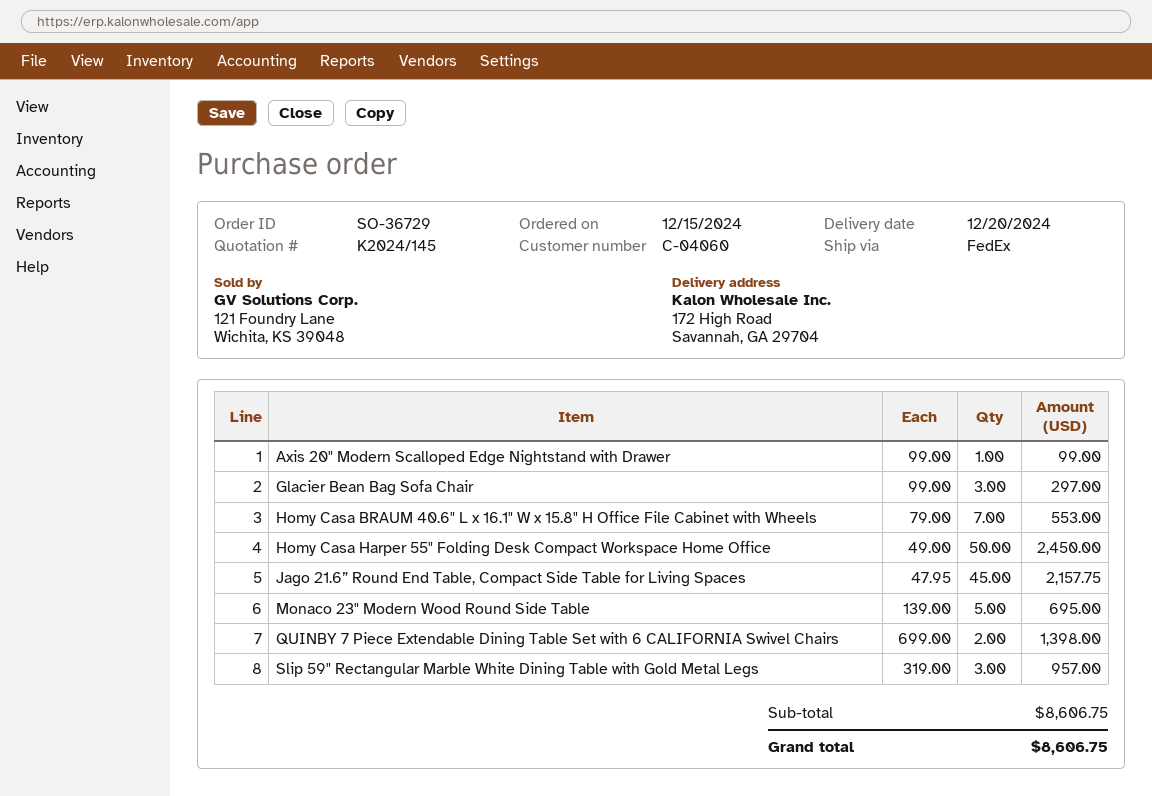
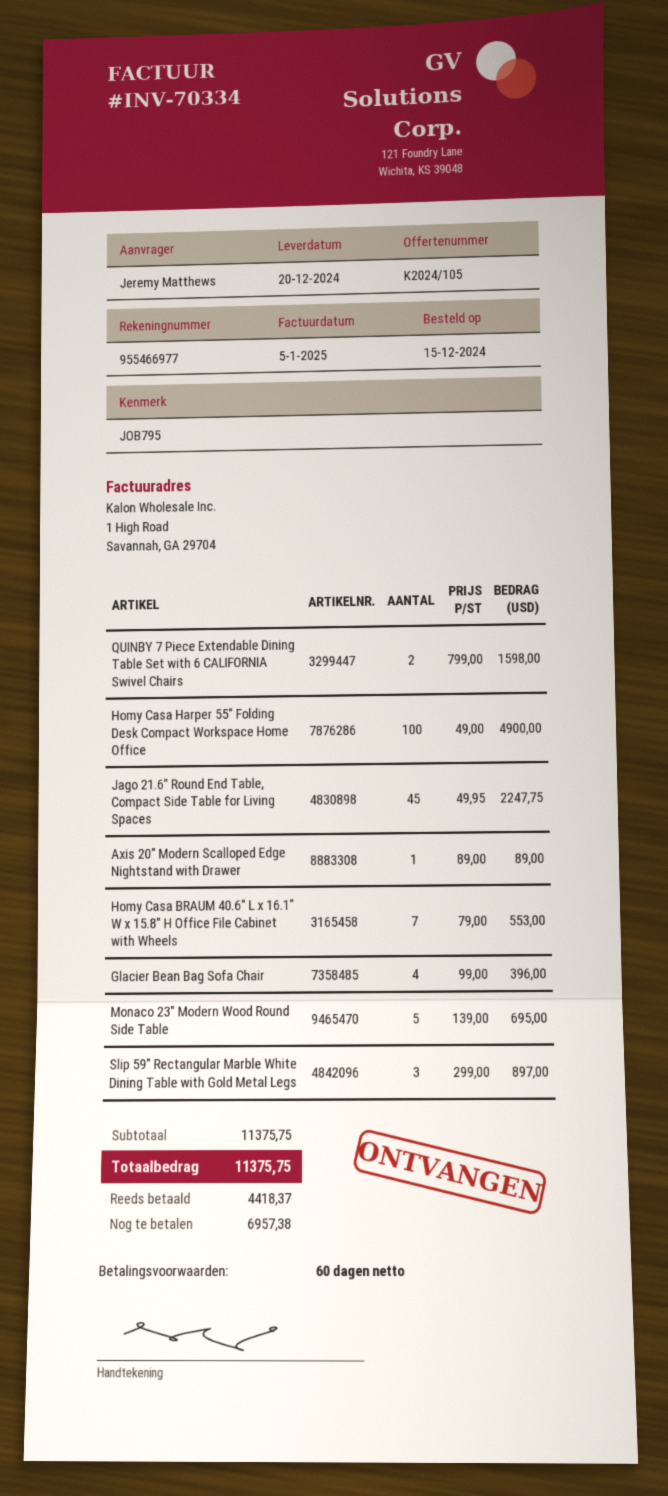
quote number: K2024/145 -> K2024/105
Axis 20" Modern Scalloped Edge Nightstand with Drawer: 1 x 99.00 = 99.00 -> 1 x 89.00 = 89.00
Glacier Bean Bag Sofa Chair: 3 x 99.00 = 297.00 -> 4 x 99.00 = 396.00
Homy Casa Harper 55" Folding Desk Compact Workspace Home Office: 50 x 49.00 = 2450.00 -> 100 x 49.00 = 4900.00
Jago 21.6” Round End Table, Compact Side Table for Living Spaces: 45 x 47.95 = 2157.75 -> 45 x 49.95 = 2247.75
QUINBY 7 Piece Extendable Dining Table Set with 6 CALIFORNIA Swivel Chairs: 2 x 699.00 = 1398.00 -> 2 x 799.00 = 1598.00
Slip 59" Rectangular Marble White Dining Table with Gold Metal Legs: 3 x 319.00 = 957.00 -> 3 x 299.00 = 897.00
subtotal: 8606.75 -> 11375.75
total: 8606.75 -> 11375.75

